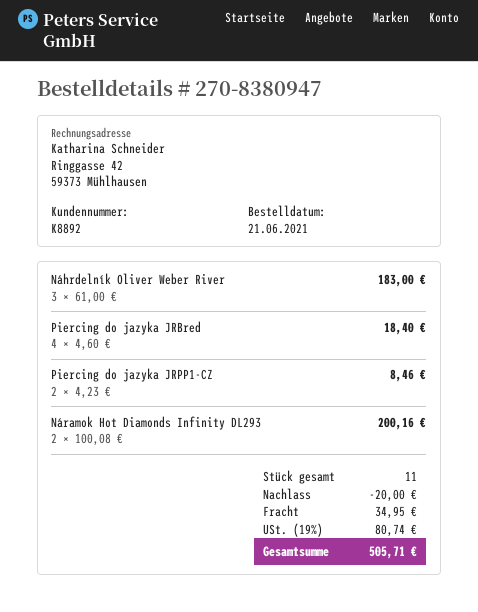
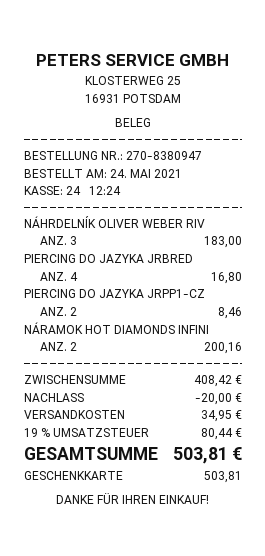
order date: 2021-06-21 -> 2021-05-24
Piercing do jazyka JRBred: 4 for 18.40 -> 4 for 16.80
tax: 19% = 80.74 -> 19% = 80.44
total: 505.71 -> 503.81

